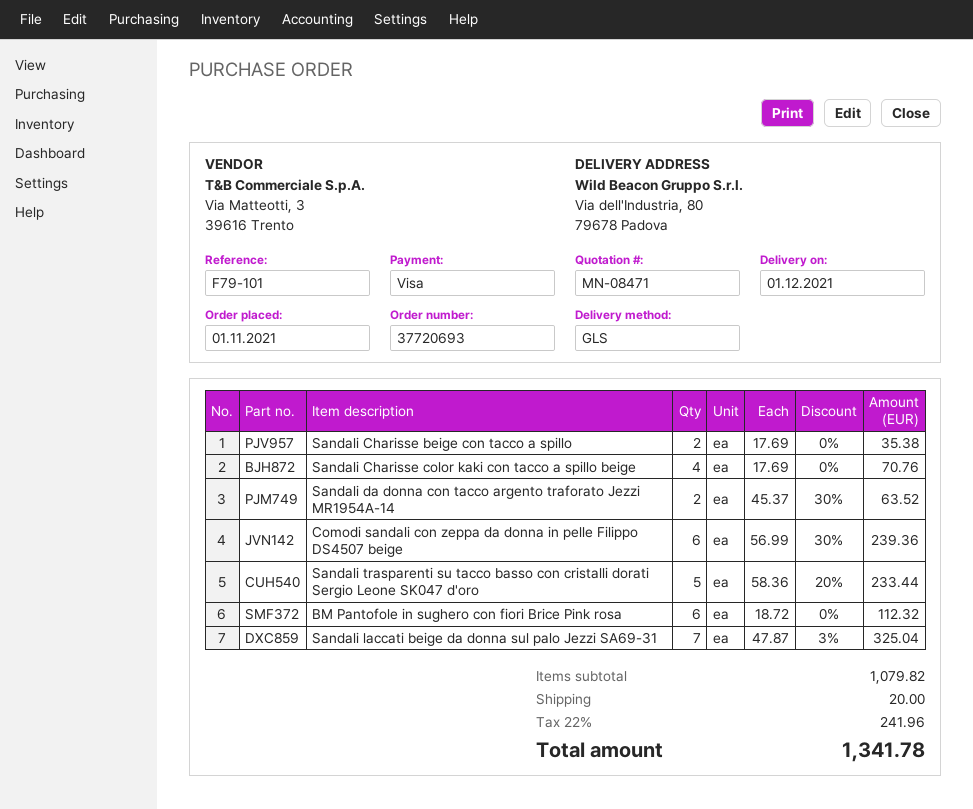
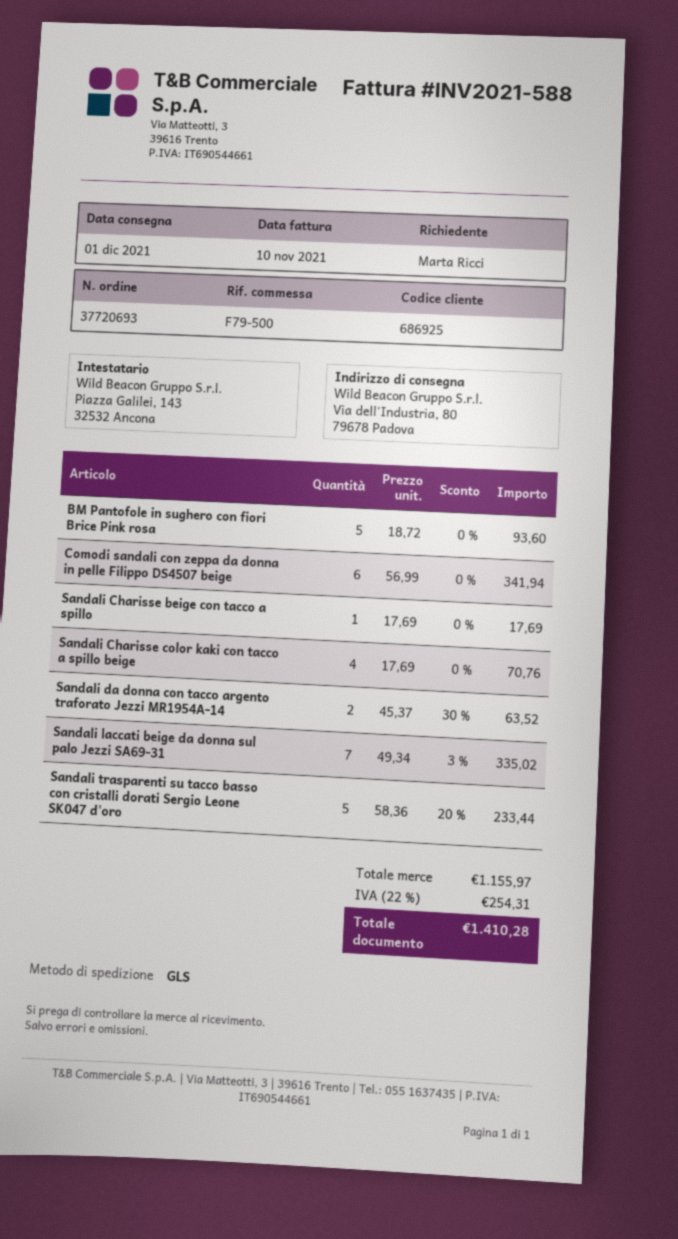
reference: F79-101 -> F79-500
Sandali Charisse beige con tacco a spillo: 2 x 17.69 = 35.38 -> 1 x 17.69 = 17.69
Comodi sandali con zeppa da donna in pelle Filippo DS4507 beige: 6 x 56.99 - 30% = 239.36 -> 6 x 56.99 = 341.94
BM Pantofole in sughero con fiori Brice Pink rosa: 6 x 18.72 = 112.32 -> 5 x 18.72 = 93.60
Sandali laccati beige da donna sul palo Jezzi SA69-31: 7 x 47.87 - 3% = 325.04 -> 7 x 49.34 - 3% = 335.02
subtotal: 1079.82 -> 1155.97
shipping: 20.00 -> none
tax: 22% = 241.96 -> 22% = 254.31
total: 1341.78 -> 1410.28

